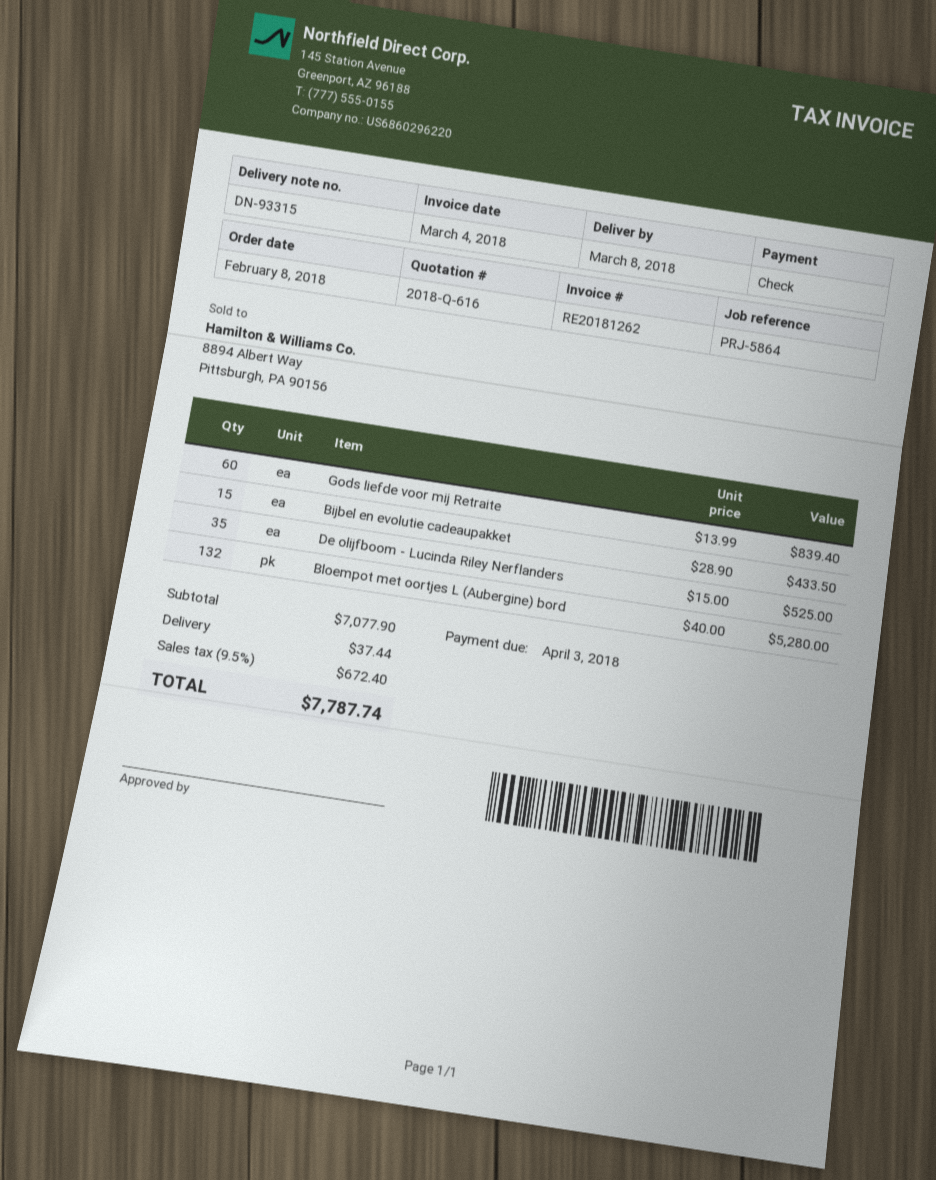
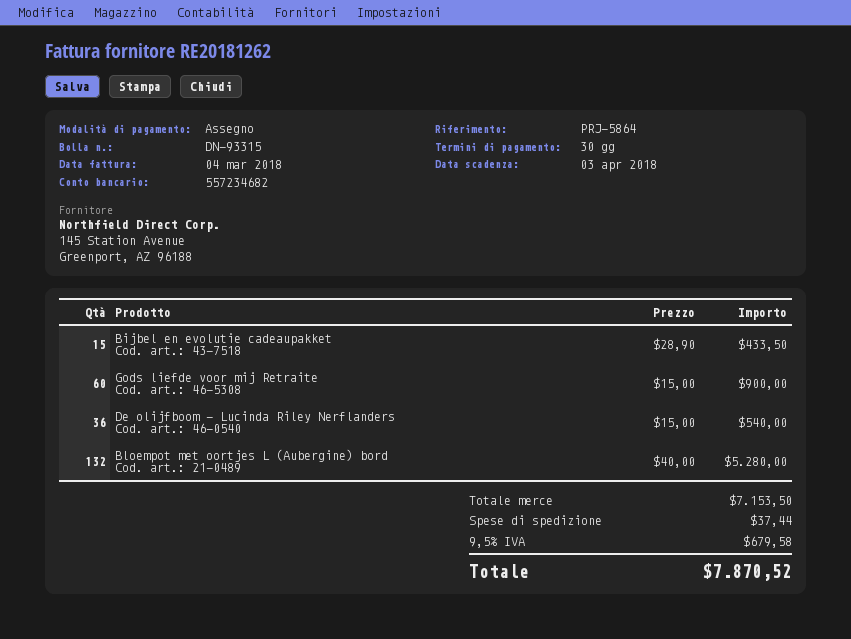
Gods liefde voor mij Retraite: 60 x 13.99 = 839.40 -> 60 x 15.00 = 900.00
De olijfboom - Lucinda Riley Nerflanders: 35 x 15.00 = 525.00 -> 36 x 15.00 = 540.00
subtotal: 7077.90 -> 7153.50
tax: 9.5% = 672.40 -> 9.5% = 679.58
total: 7787.74 -> 7870.52

